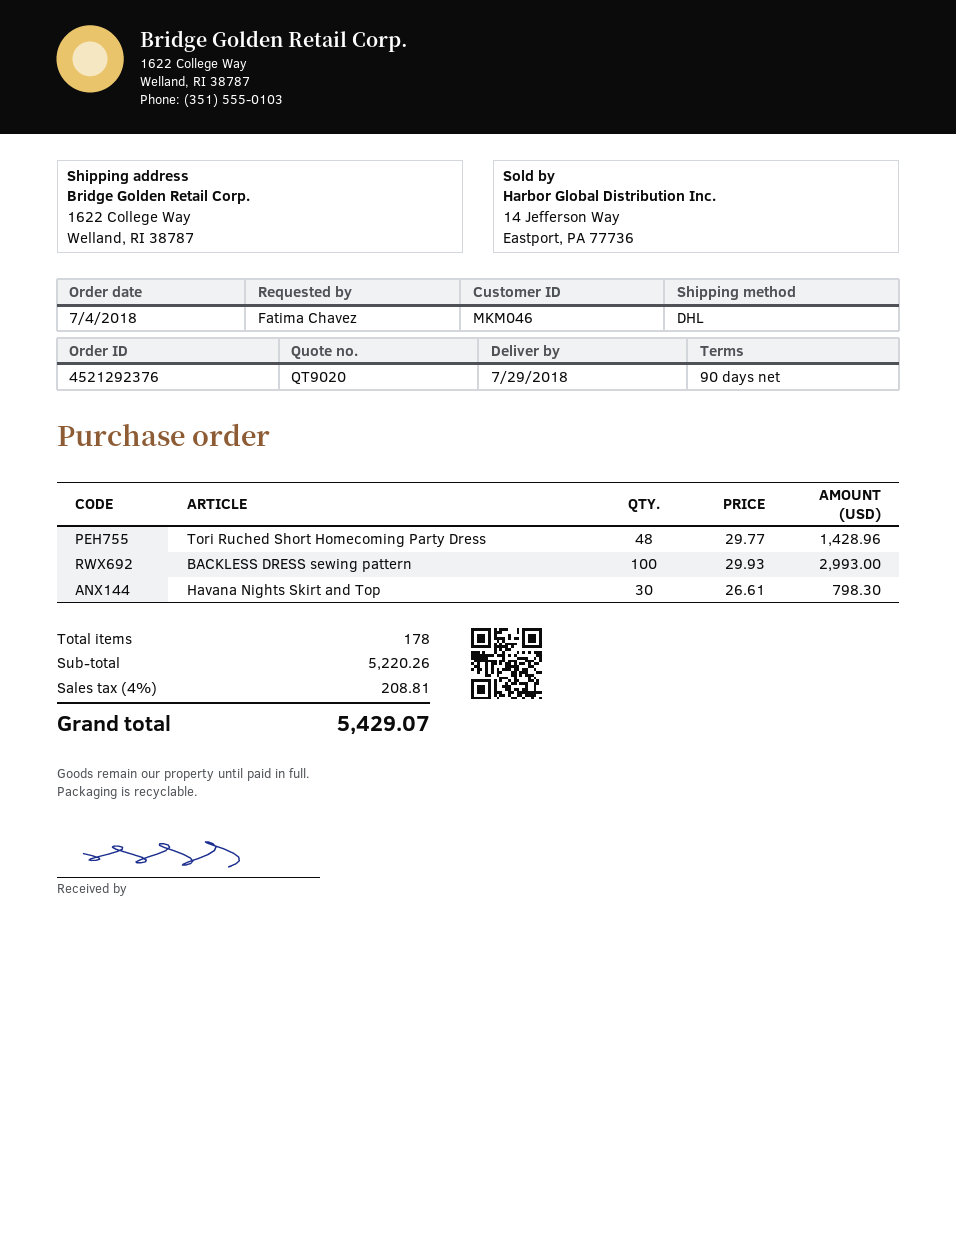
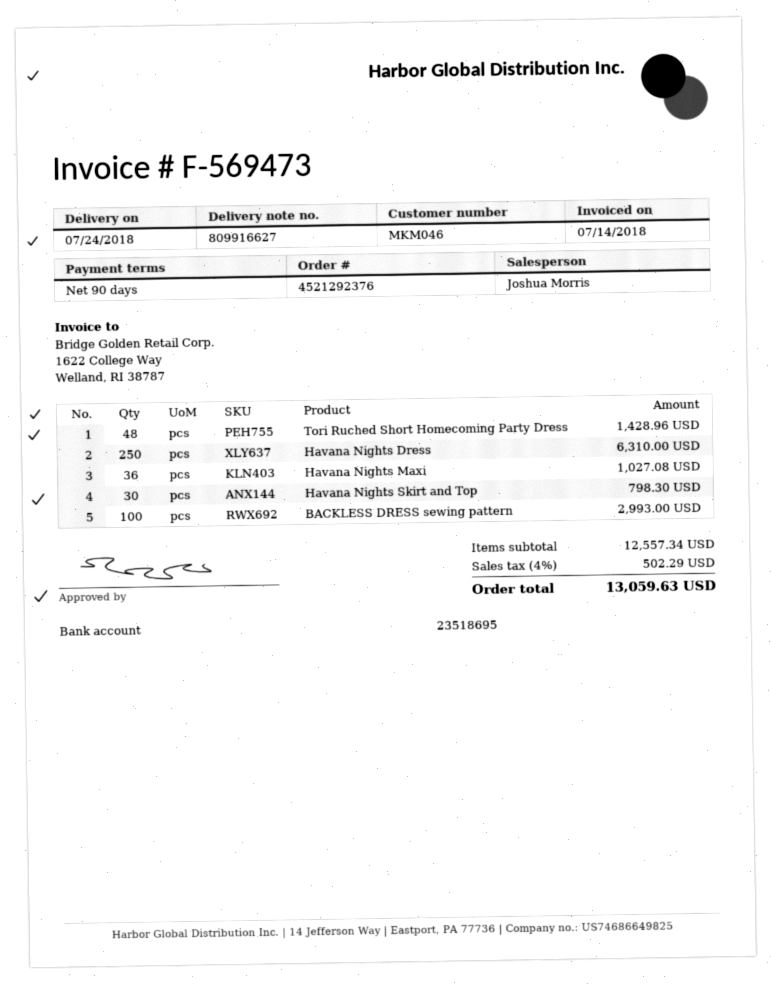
delivery date: 2018-07-29 -> 2018-07-24
Havana Nights Dress: none -> 250 for 6310.00
Havana Nights Maxi: none -> 36 for 1027.08
subtotal: 5220.26 -> 12557.34
tax: 4% = 208.81 -> 4% = 502.29
total: 5429.07 -> 13059.63

